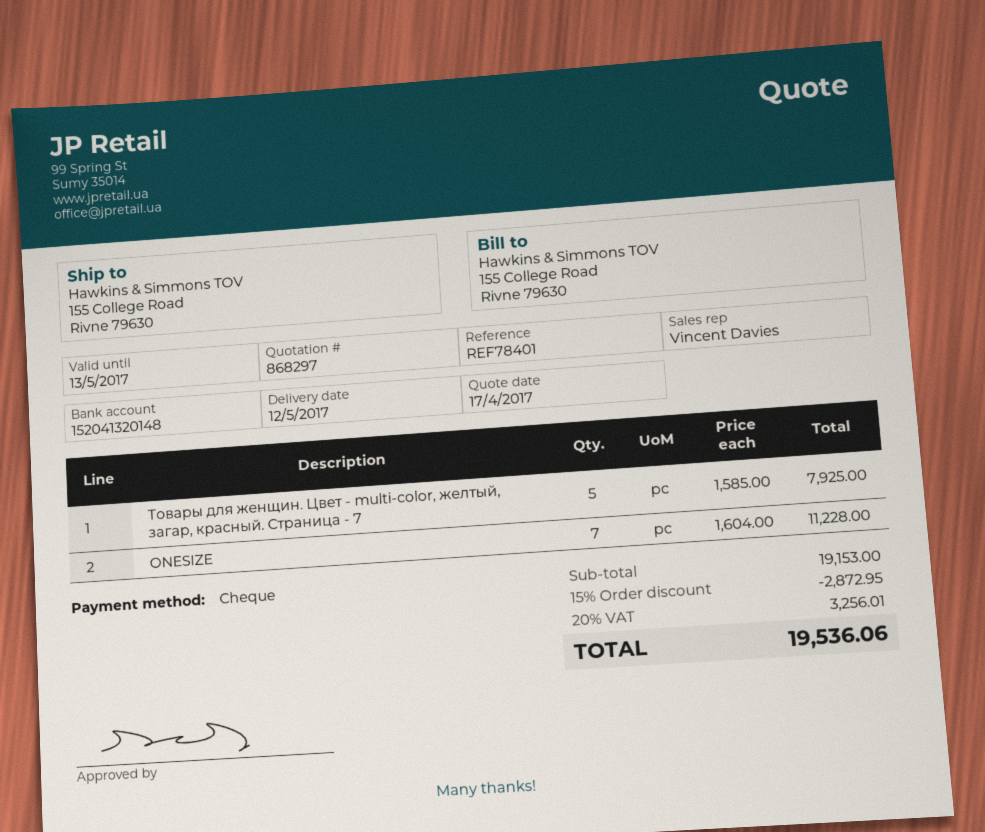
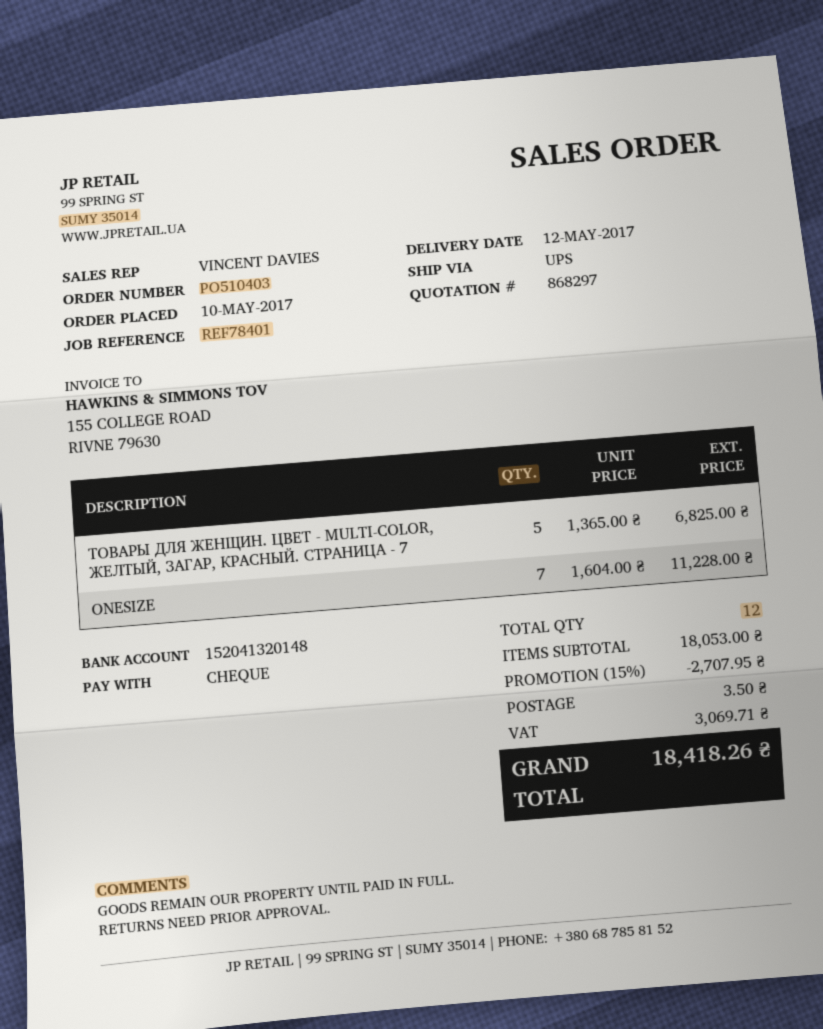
Товары для женщин. Цвет - multi-color, желтый, загар, красный. Страница - 7: 5 x 1585.00 = 7925.00 -> 5 x 1365.00 = 6825.00
subtotal: 19153.00 -> 18053.00
discount: 15% = 2872.95 -> 15% = 2707.95
shipping: none -> 3.50
tax: 3256.01 -> 3069.71
total: 19536.06 -> 18418.26

